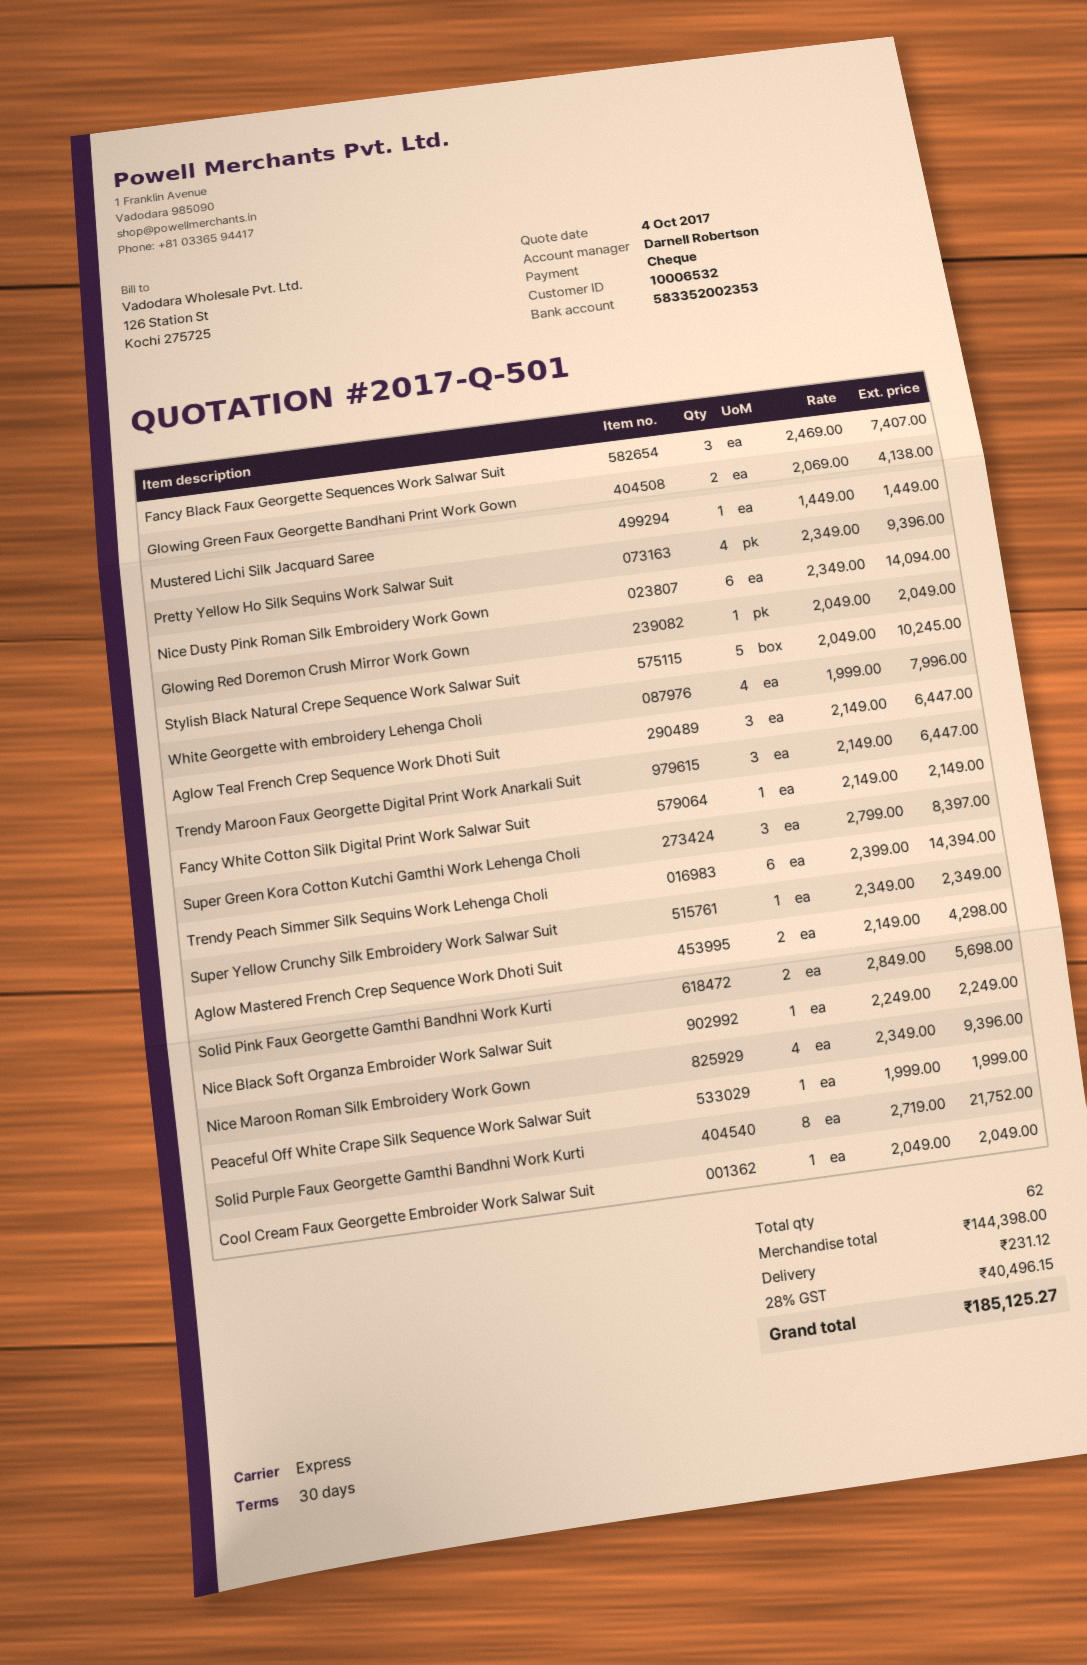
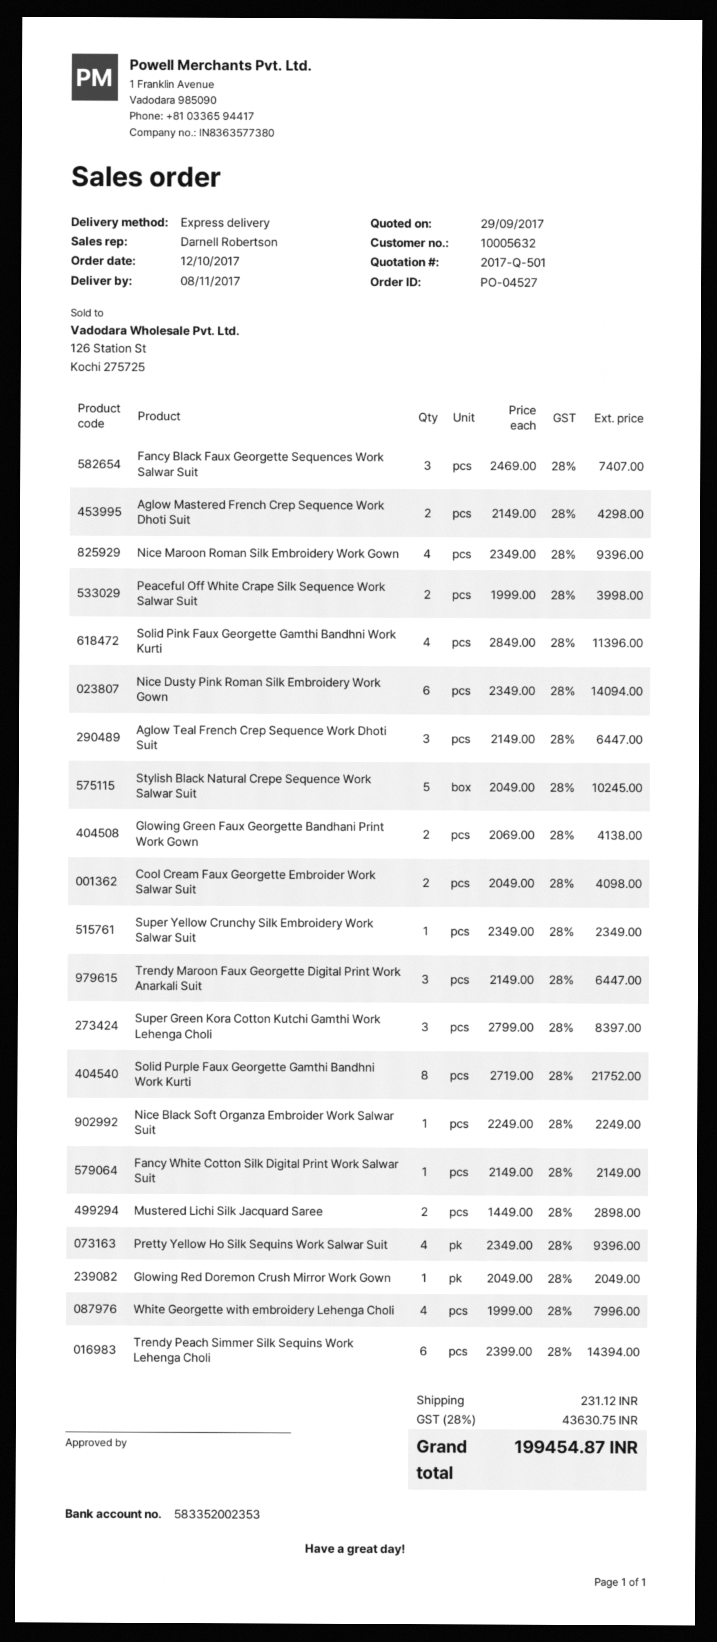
quote date: 2017-10-04 -> 2017-09-29
customer number: 10006532 -> 10005632
Mustered Lichi Silk Jacquard Saree: 1 x 1449.00 = 1449.00 -> 2 x 1449.00 = 2898.00
Solid Pink Faux Georgette Gamthi Bandhni Work Kurti: 2 x 2849.00 = 5698.00 -> 4 x 2849.00 = 11396.00
Peaceful Off White Crape Silk Sequence Work Salwar Suit: 1 x 1999.00 = 1999.00 -> 2 x 1999.00 = 3998.00
Cool Cream Faux Georgette Embroider Work Salwar Suit: 1 x 2049.00 = 2049.00 -> 2 x 2049.00 = 4098.00
tax: 28% = 40496.15 -> 28% = 43630.75
total: 185125.27 -> 199454.87

